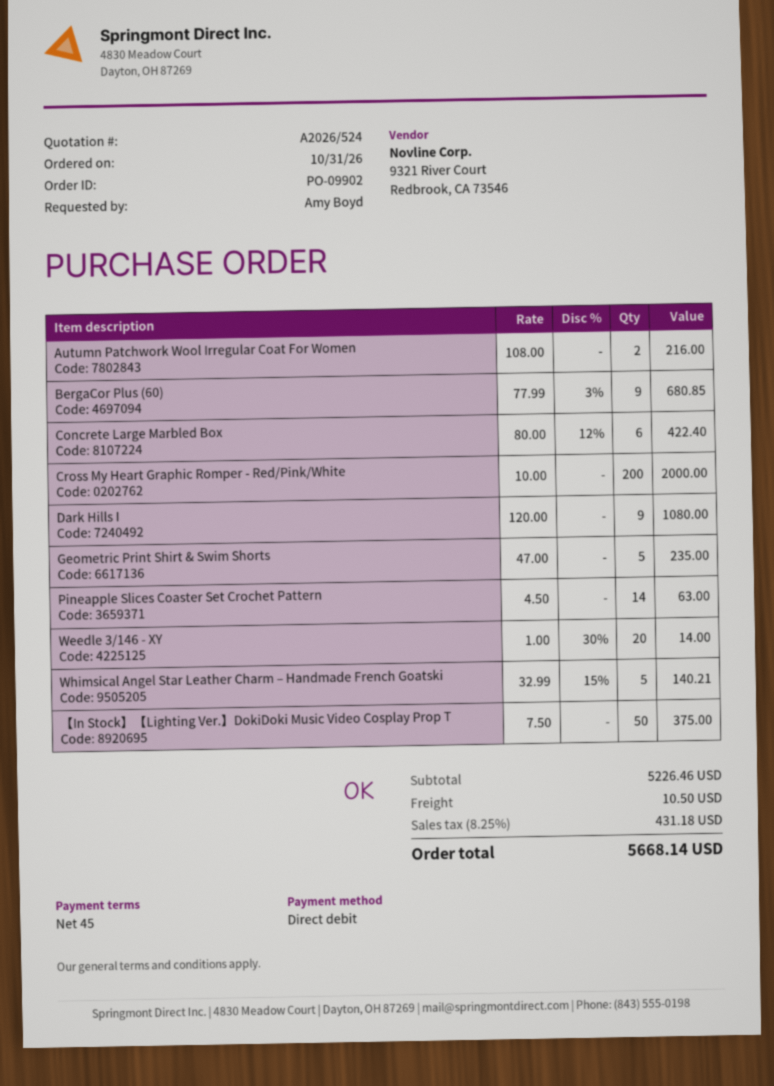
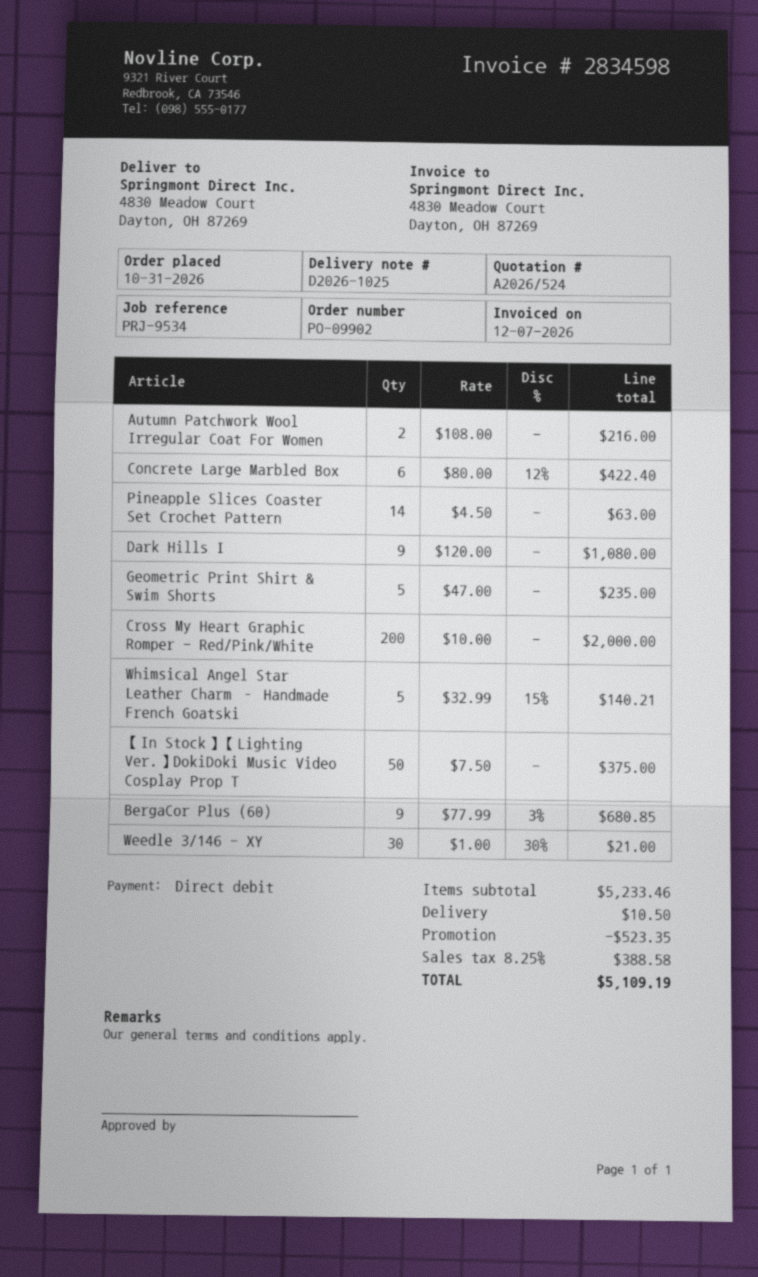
Weedle 3/146 - XY: 20 x 1.00 - 30% = 14.00 -> 30 x 1.00 - 30% = 21.00
subtotal: 5226.46 -> 5233.46
discount: none -> 523.35
tax: 8.25% = 431.18 -> 8.25% = 388.58
total: 5668.14 -> 5109.19

